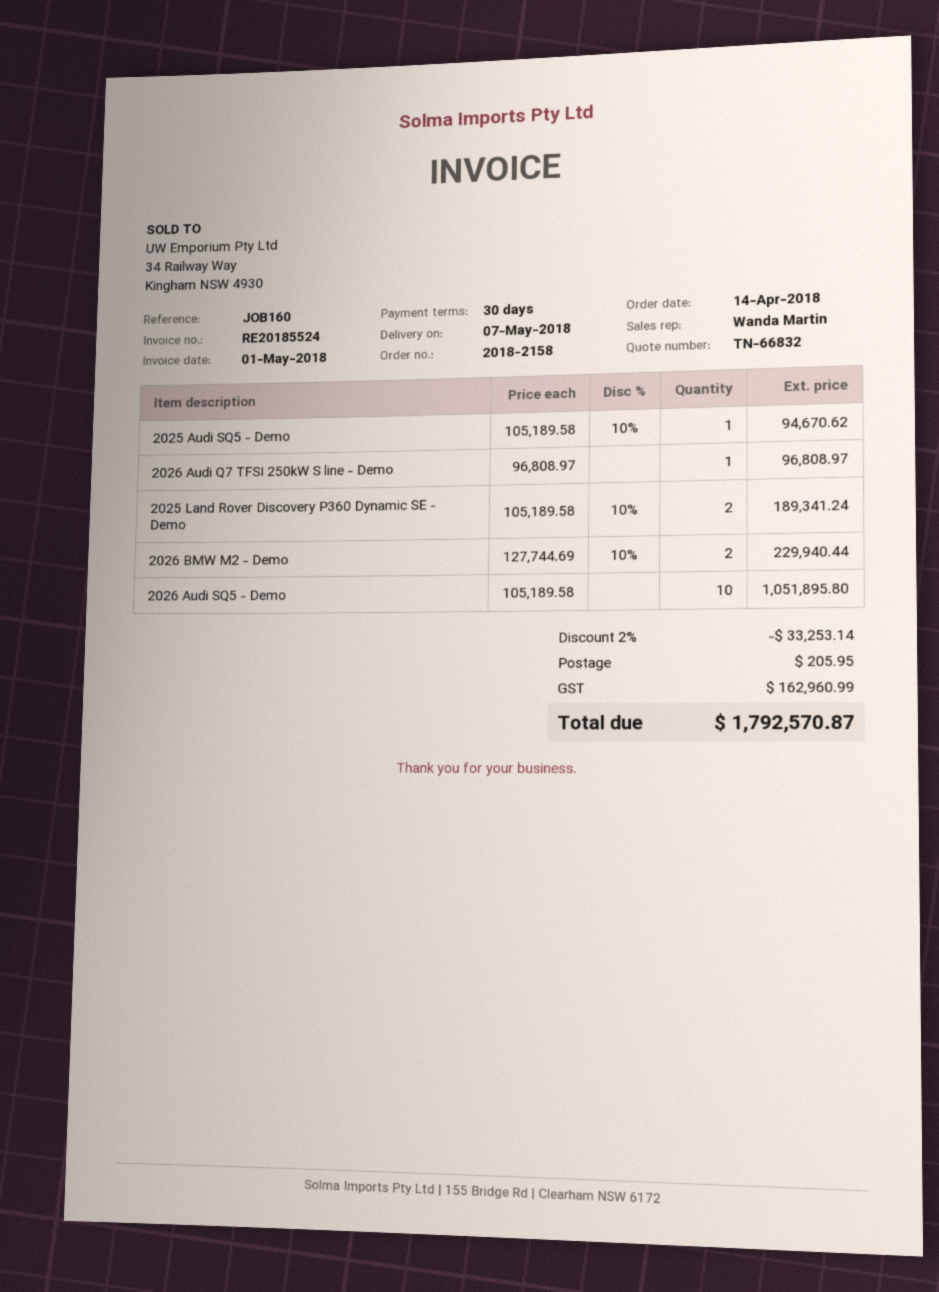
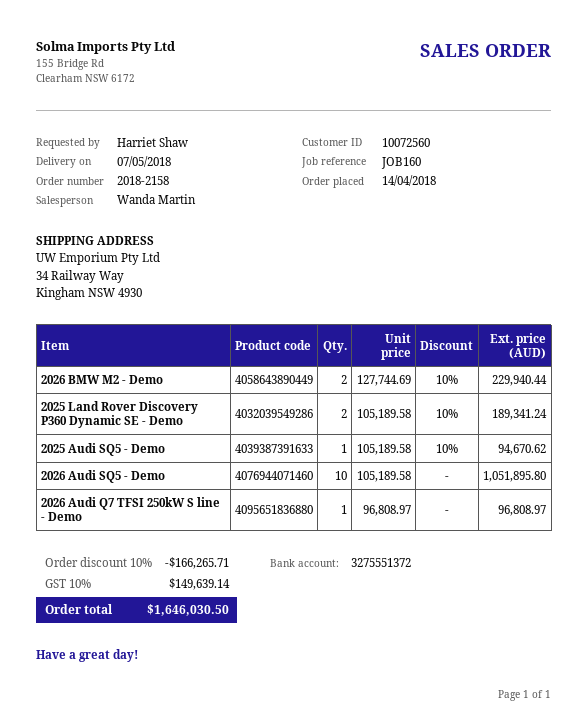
discount: 2% = 33253.14 -> 10% = 166265.71
shipping: 205.95 -> none
tax: 162960.99 -> 149639.14
total: 1792570.87 -> 1646030.50

